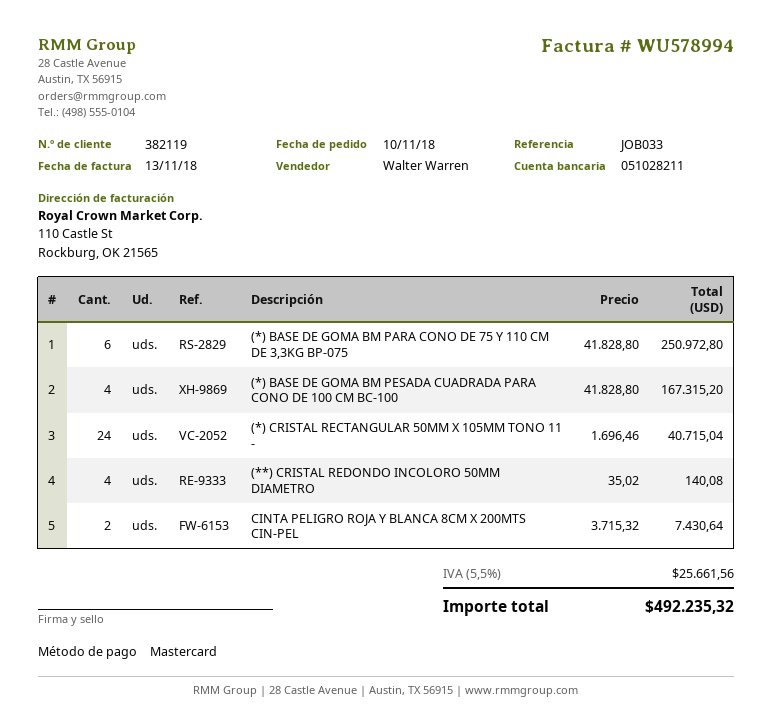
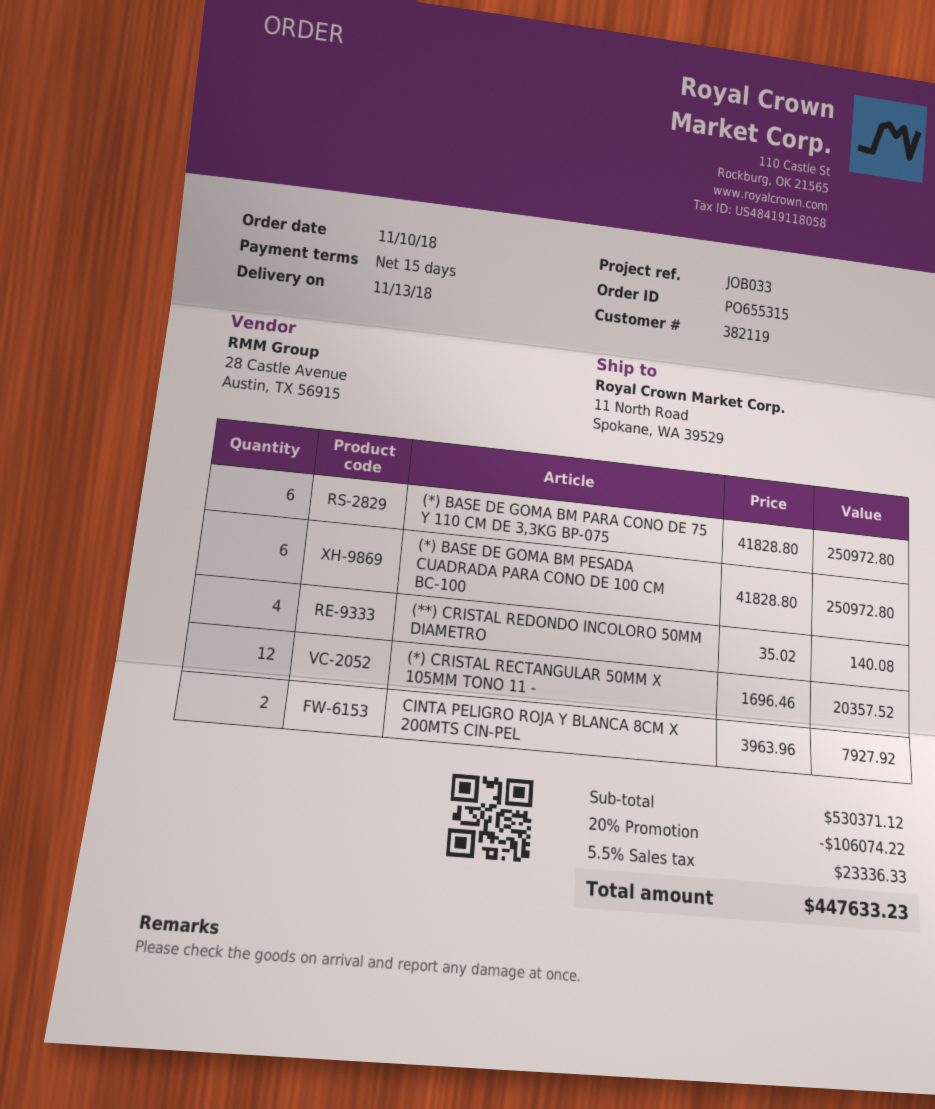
(*) BASE DE GOMA BM PESADA CUADRADA PARA CONO DE 100 CM BC-100: 4 x 41828.80 = 167315.20 -> 6 x 41828.80 = 250972.80
(*) CRISTAL RECTANGULAR 50MM X 105MM TONO 11 -: 24 x 1696.46 = 40715.04 -> 12 x 1696.46 = 20357.52
CINTA PELIGRO ROJA Y BLANCA 8CM X 200MTS CIN-PEL: 2 x 3715.32 = 7430.64 -> 2 x 3963.96 = 7927.92
discount: none -> 20% = 106074.22
tax: 5.5% = 25661.56 -> 5.5% = 23336.33
total: 492235.32 -> 447633.23

